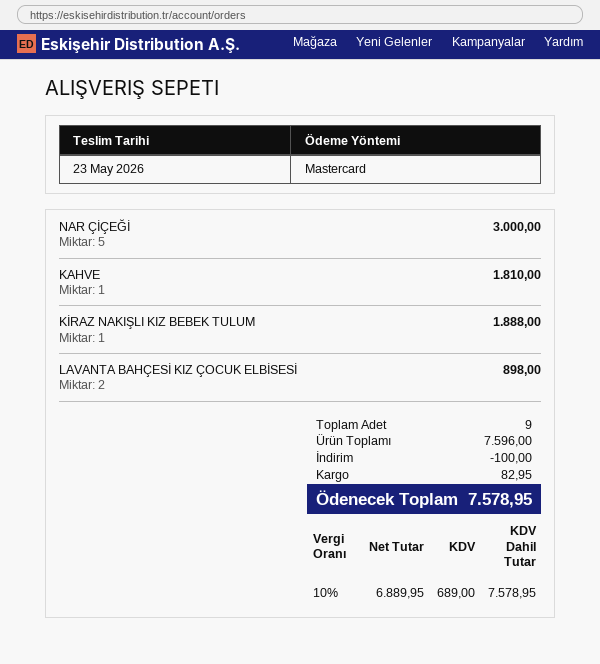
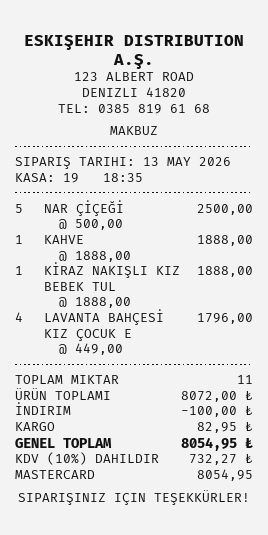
NAR ÇİÇEĞİ: 5 for 3000.00 -> 5 for 2500.00
KAHVE: 1 for 1810.00 -> 1 for 1888.00
LAVANTA BAHÇESİ KIZ ÇOCUK ELBİSESİ: 2 for 898.00 -> 4 for 1796.00
total quantity: 9 -> 11
subtotal: 7596.00 -> 8072.00
tax: 10% = 689.00 -> 10% = 732.27
total: 7578.95 -> 8054.95

